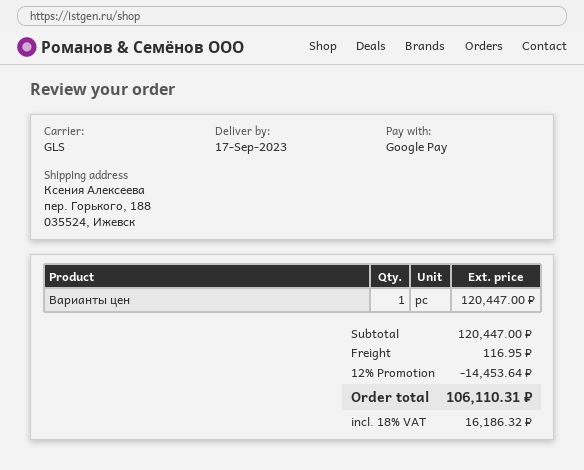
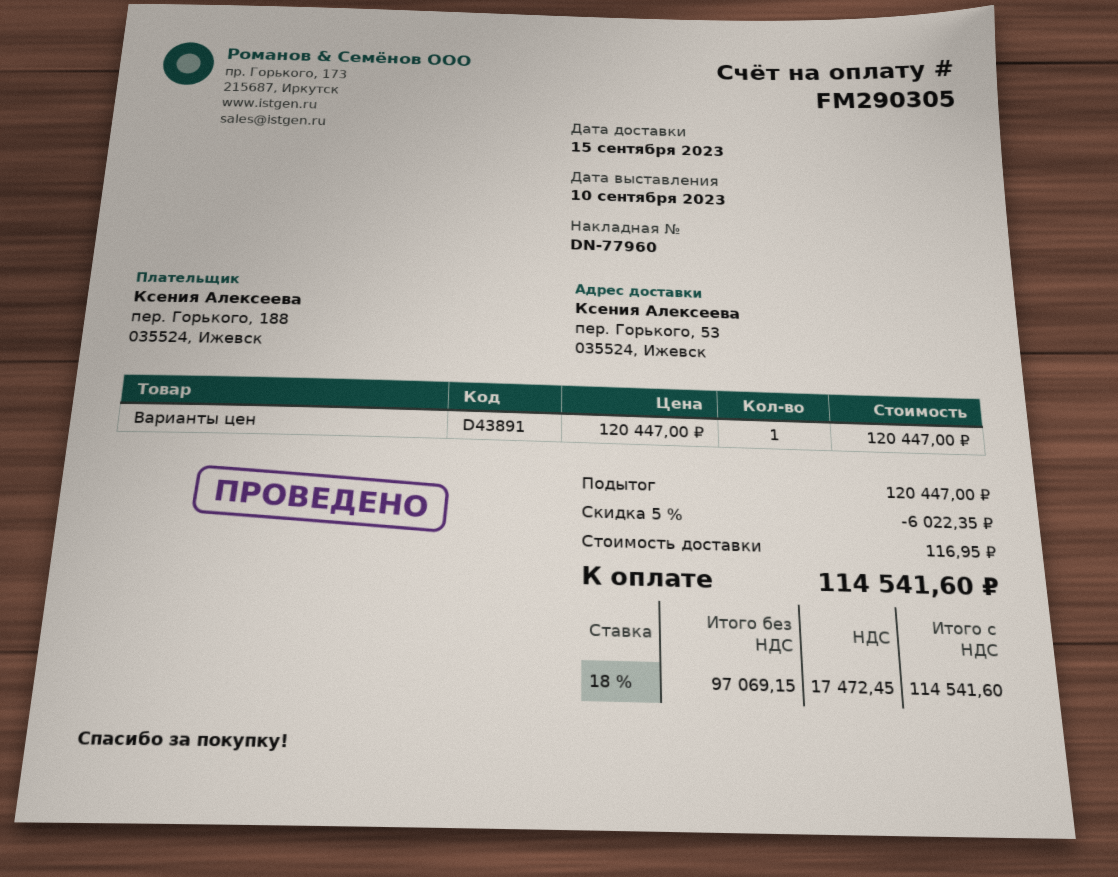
delivery date: 2023-09-17 -> 2023-09-15
ship to: пер. Горького, 188, 035524, Ижевск -> пер. Горького, 53, 035524, Ижевск
discount: 12% = 14453.64 -> 5% = 6022.35
tax: 18% = 16186.32 -> 18% = 17472.45
total: 106110.31 -> 114541.60

